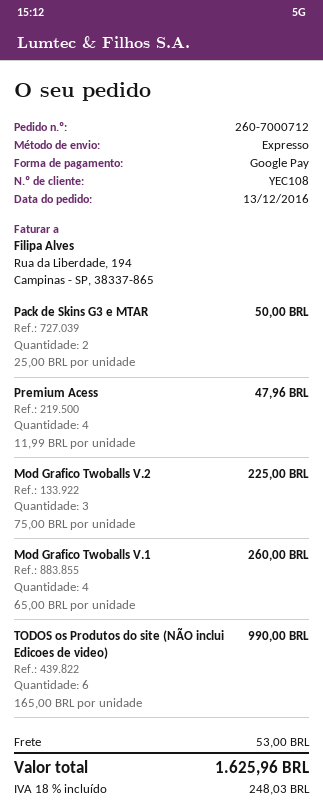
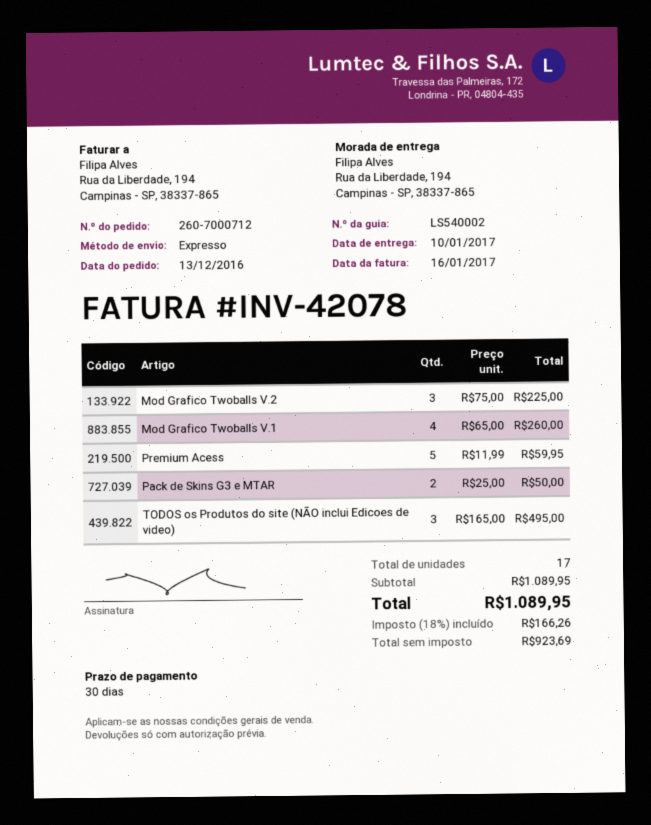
Premium Acess: 4 x 11.99 = 47.96 -> 5 x 11.99 = 59.95
TODOS os Produtos do site (NÃO inclui Edicoes de video): 6 x 165.00 = 990.00 -> 3 x 165.00 = 495.00
shipping: 53.00 -> none
tax: 18% = 248.03 -> 18% = 166.26
total: 1625.96 -> 1089.95

